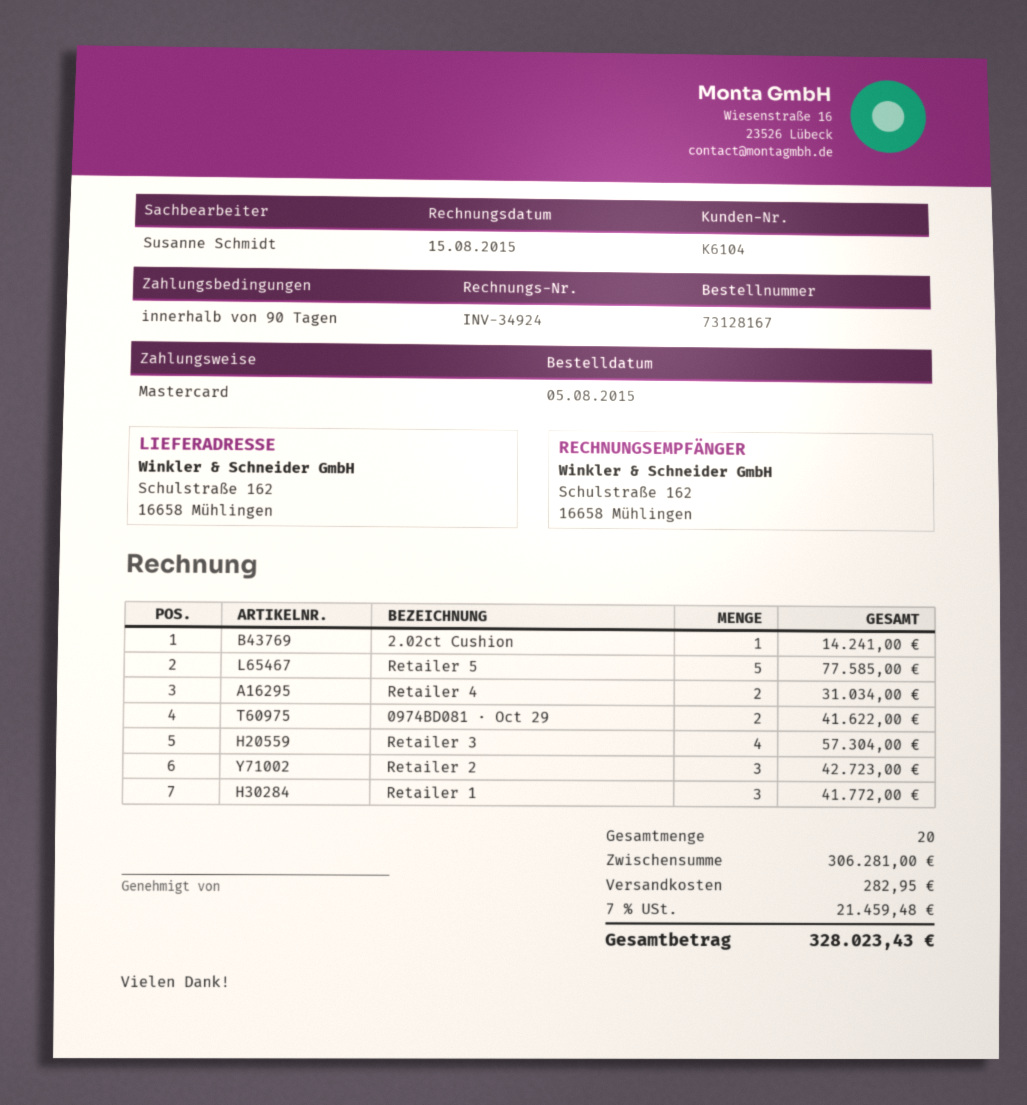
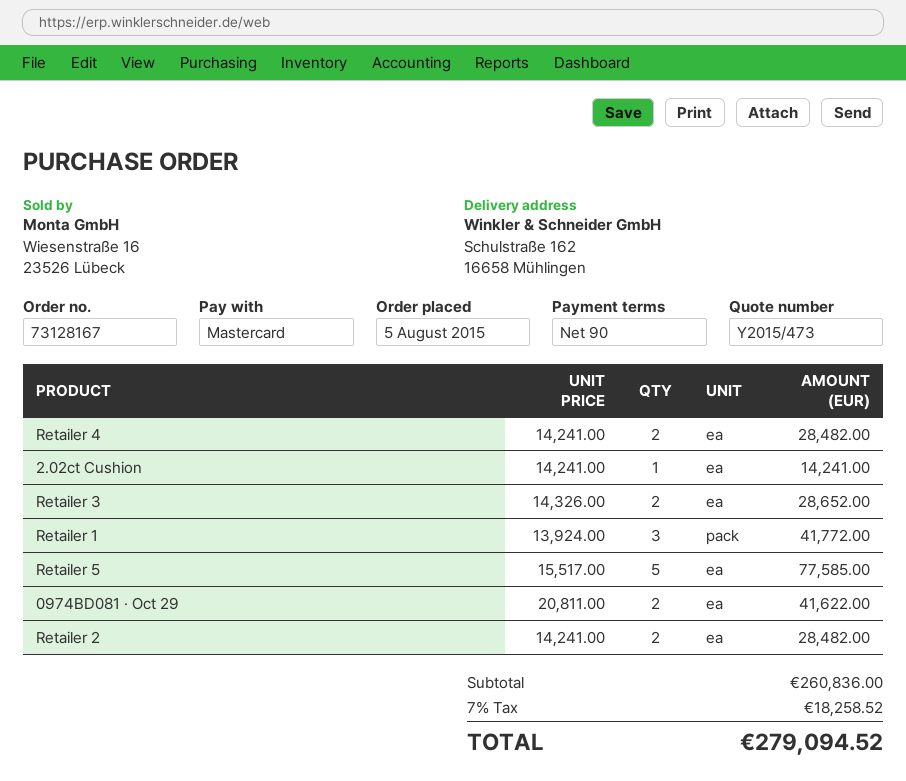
Retailer 4: 2 for 31034.00 -> 2 for 28482.00
Retailer 3: 4 for 57304.00 -> 2 for 28652.00
Retailer 2: 3 for 42723.00 -> 2 for 28482.00
subtotal: 306281.00 -> 260836.00
shipping: 282.95 -> none
tax: 7% = 21459.48 -> 7% = 18258.52
total: 328023.43 -> 279094.52

